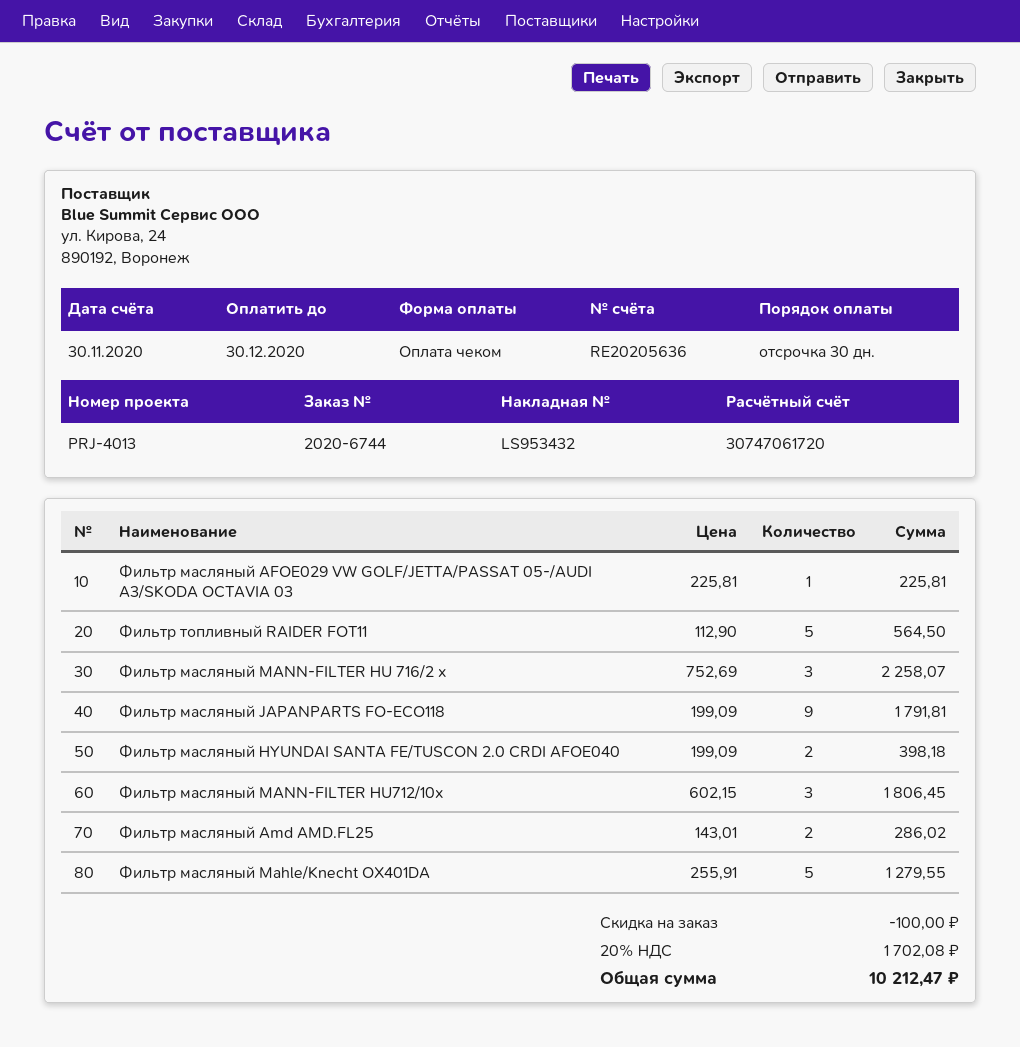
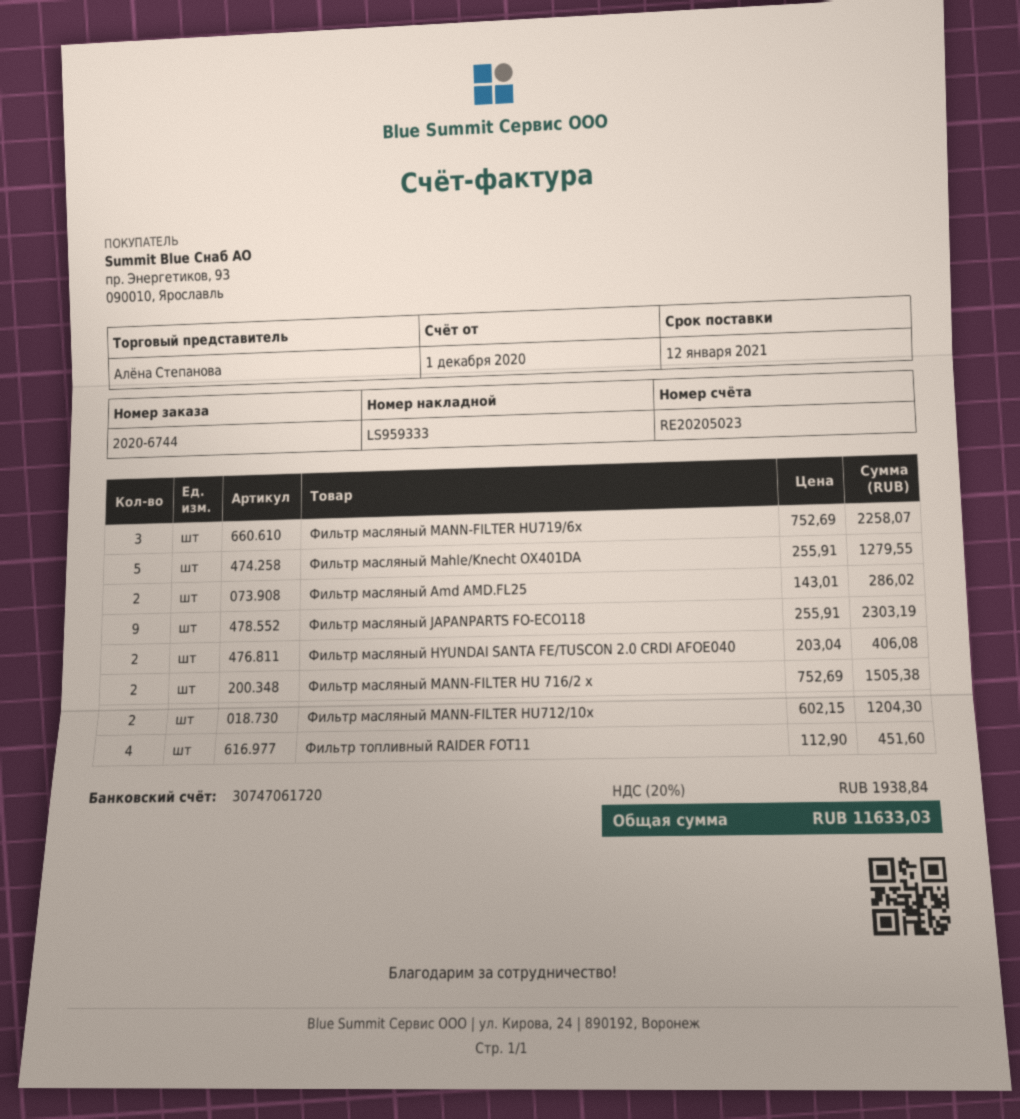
delivery note number: LS953432 -> LS959333
invoice number: RE20205636 -> RE20205023
invoice date: 2020-11-30 -> 2020-12-01
Фильтр масляный AFOE029 VW GOLF/JETTA/PASSAT 05-/AUDI A3/SKODA OCTAVIA 03: 1 x 225.81 = 225.81 -> none
Фильтр топливный RAIDER FOT11: 5 x 112.90 = 564.50 -> 4 x 112.90 = 451.60
Фильтр масляный MANN-FILTER HU 716/2 x: 3 x 752.69 = 2258.07 -> 2 x 752.69 = 1505.38
Фильтр масляный JAPANPARTS FO-ECO118: 9 x 199.09 = 1791.81 -> 9 x 255.91 = 2303.19
Фильтр масляный HYUNDAI SANTA FE/TUSCON 2.0 CRDI AFOE040: 2 x 199.09 = 398.18 -> 2 x 203.04 = 406.08
Фильтр масляный MANN-FILTER HU712/10x: 3 x 602.15 = 1806.45 -> 2 x 602.15 = 1204.30
Фильтр масляный MANN-FILTER HU719/6x: none -> 3 x 752.69 = 2258.07
discount: 100.00 -> none
tax: 20% = 1702.08 -> 20% = 1938.84
total: 10212.47 -> 11633.03

